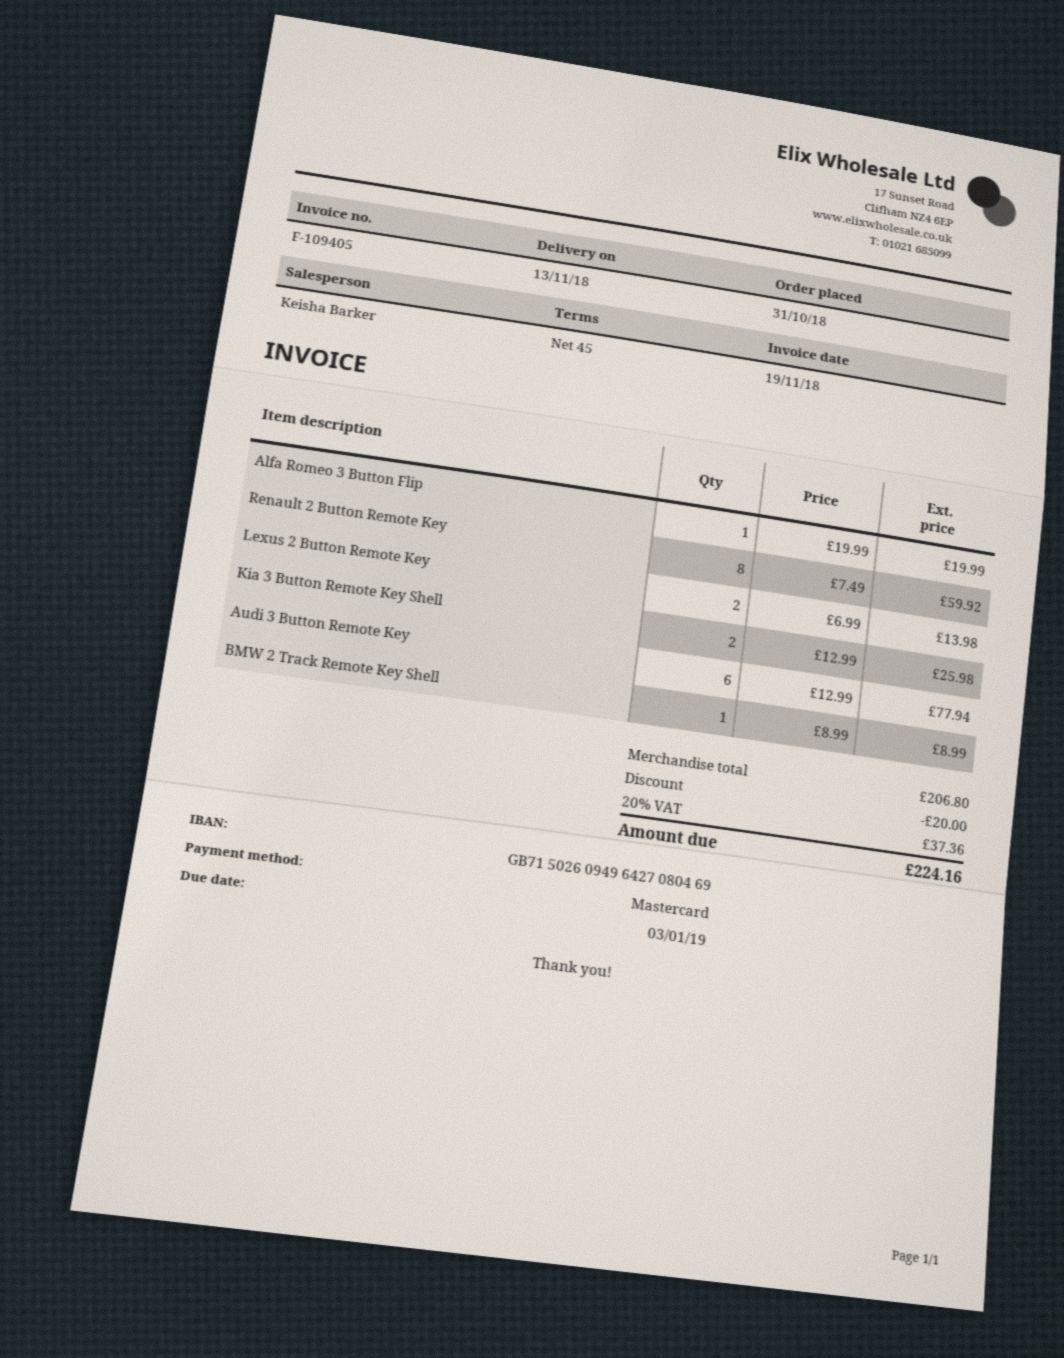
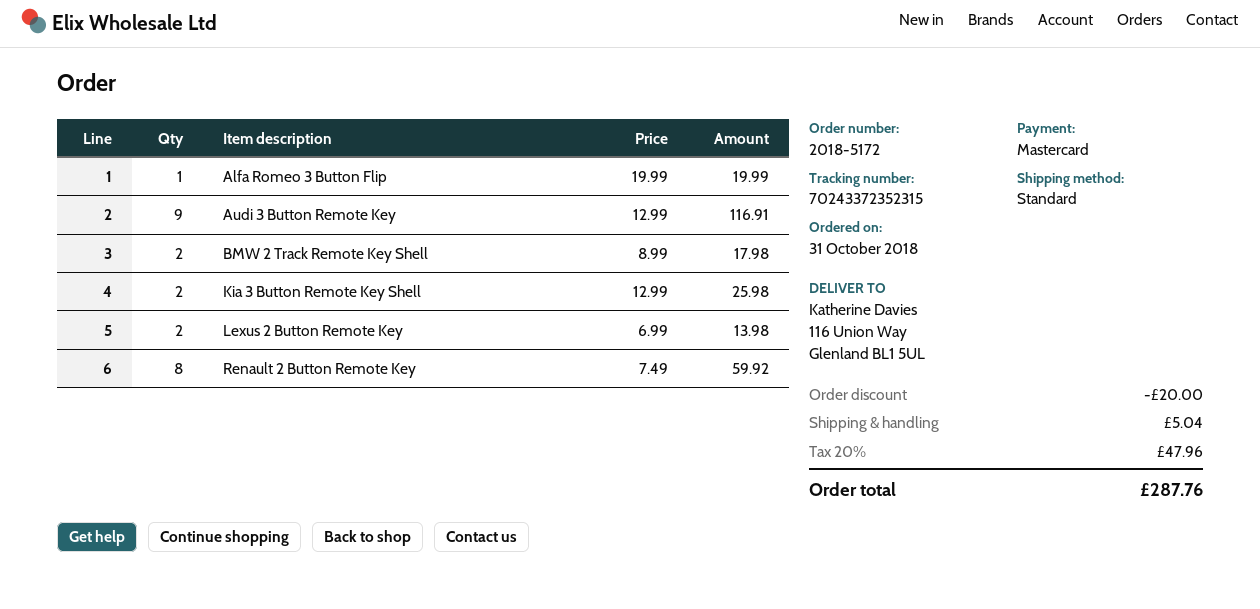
Audi 3 Button Remote Key: 6 x 12.99 = 77.94 -> 9 x 12.99 = 116.91
BMW 2 Track Remote Key Shell: 1 x 8.99 = 8.99 -> 2 x 8.99 = 17.98
shipping: none -> 5.04
tax: 20% = 37.36 -> 20% = 47.96
total: 224.16 -> 287.76

